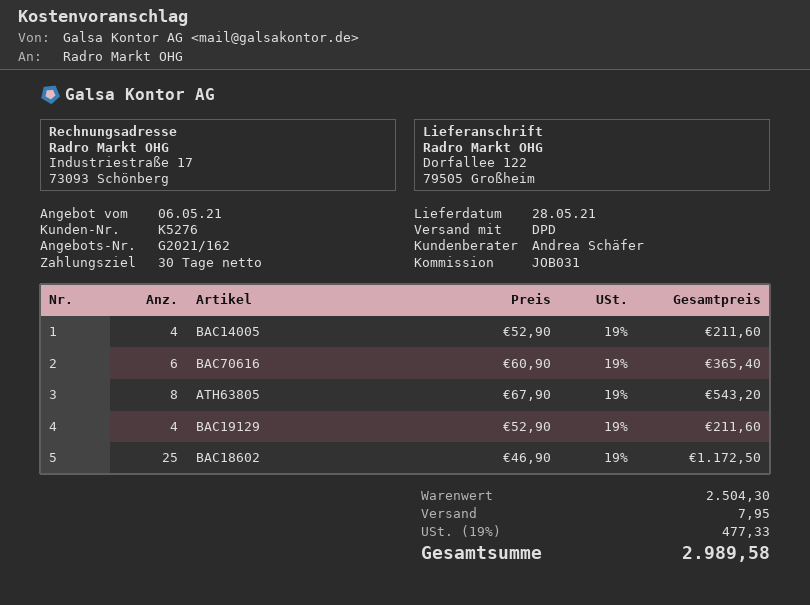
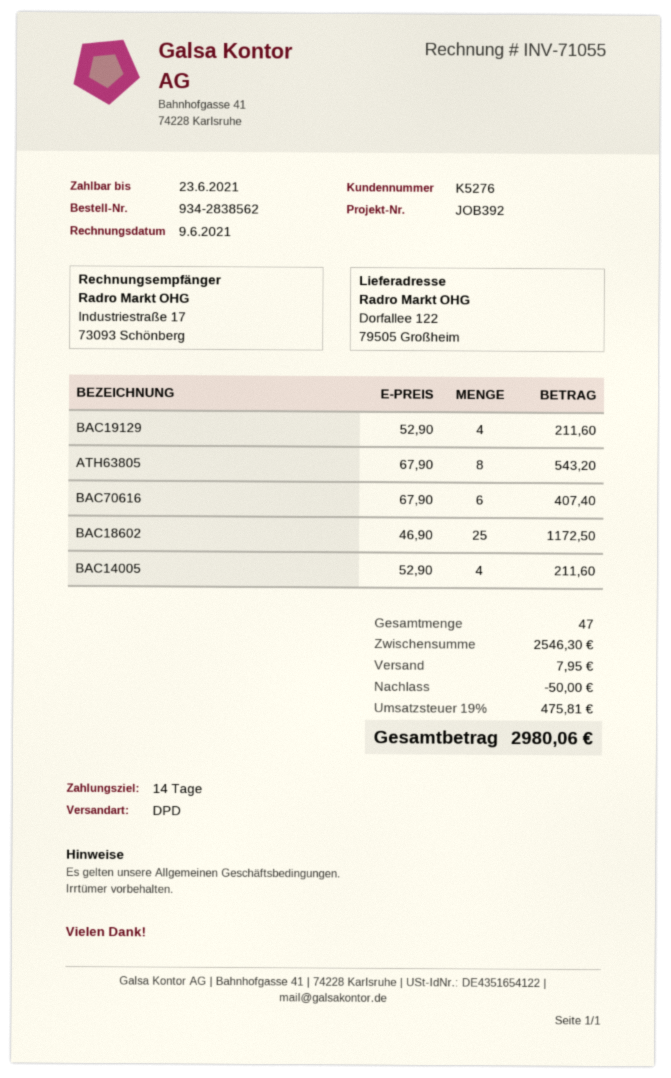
payment terms: 30 days -> 14 days
reference: JOB031 -> JOB392
BAC70616: 6 x 60.90 = 365.40 -> 6 x 67.90 = 407.40
subtotal: 2504.30 -> 2546.30
discount: none -> 50.00
tax: 19% = 477.33 -> 19% = 475.81
total: 2989.58 -> 2980.06

